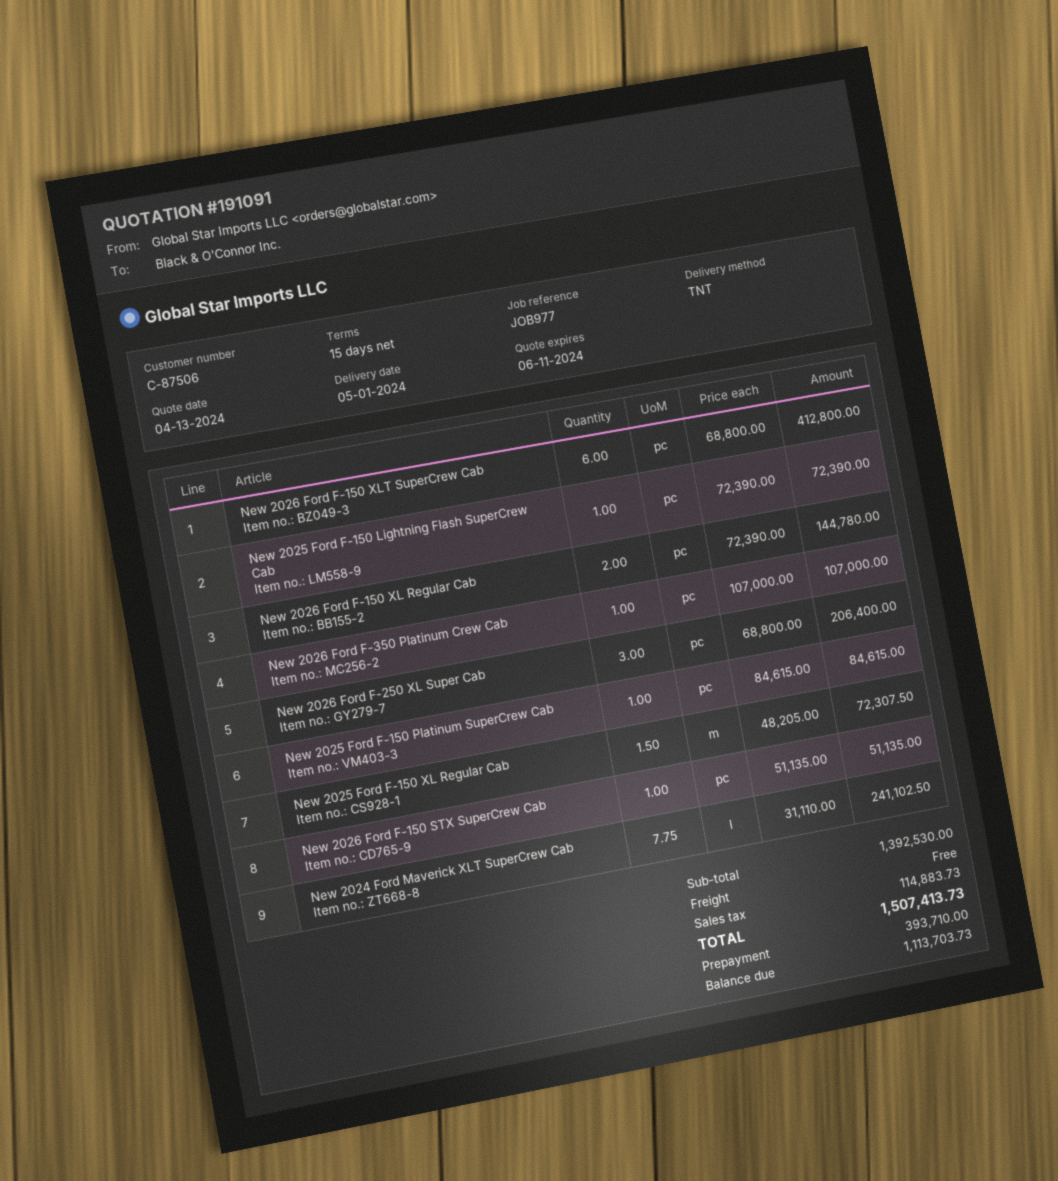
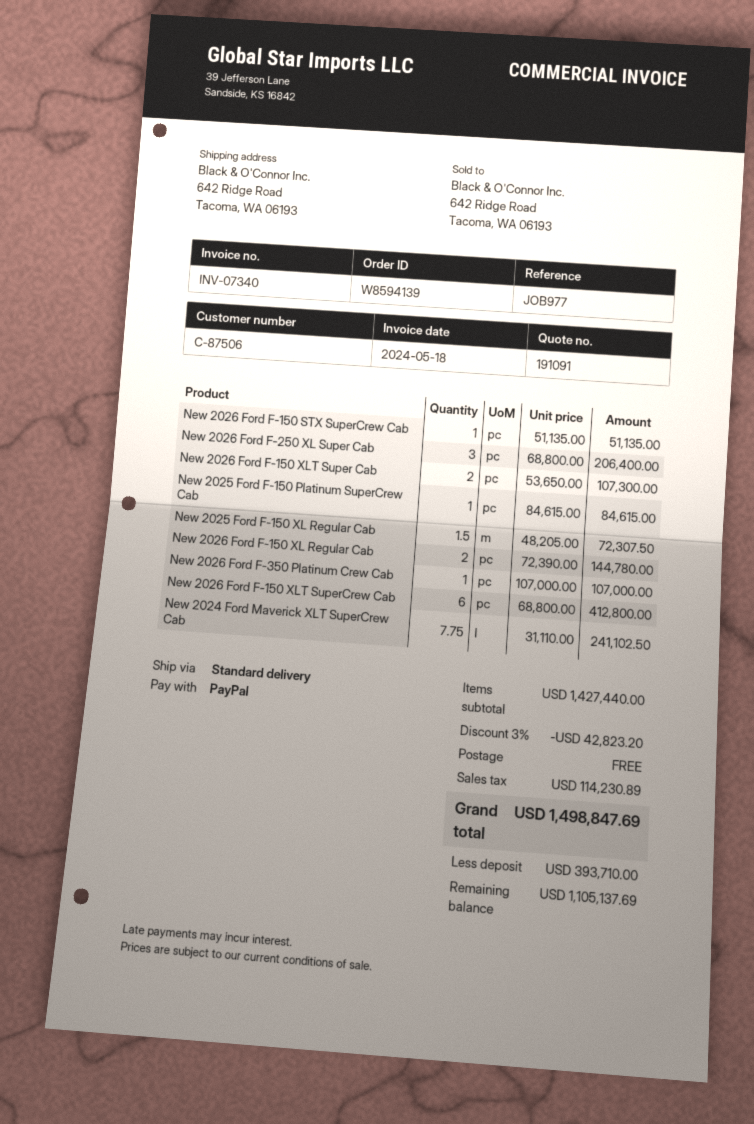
shipping method: TNT -> standard
New 2025 Ford F-150 Lightning Flash SuperCrew Cab: 1 x 72390.00 = 72390.00 -> none
New 2026 Ford F-150 XLT Super Cab: none -> 2 x 53650.00 = 107300.00
subtotal: 1392530.00 -> 1427440.00
discount: none -> 3% = 42823.20
tax: 114883.73 -> 114230.89
total: 1507413.73 -> 1498847.69
balance: 1113703.73 -> 1105137.69

